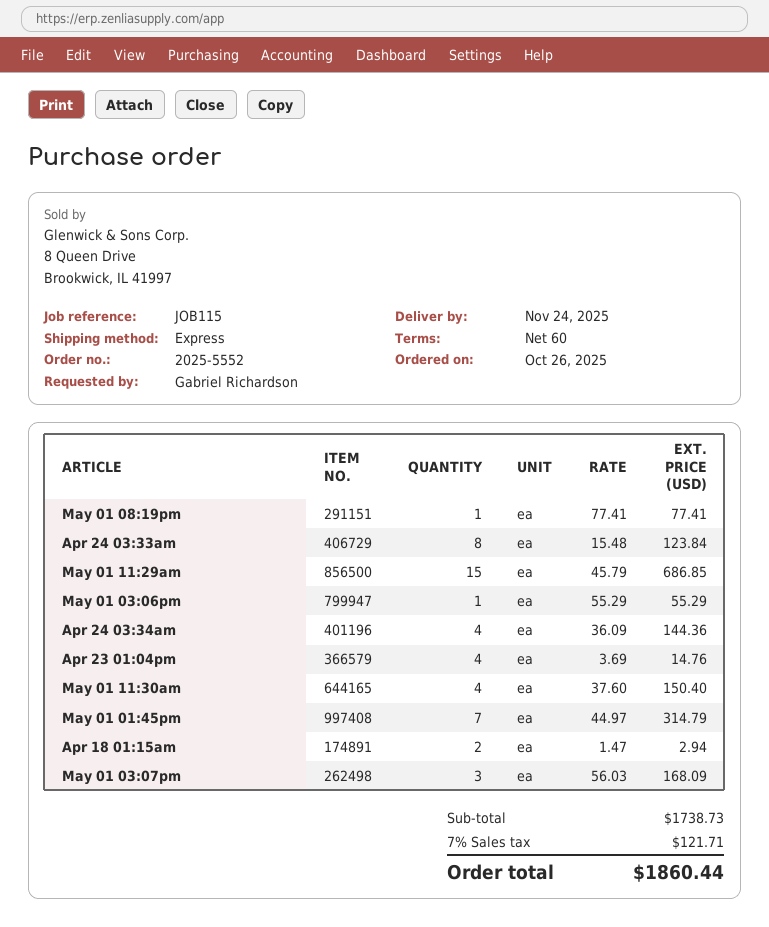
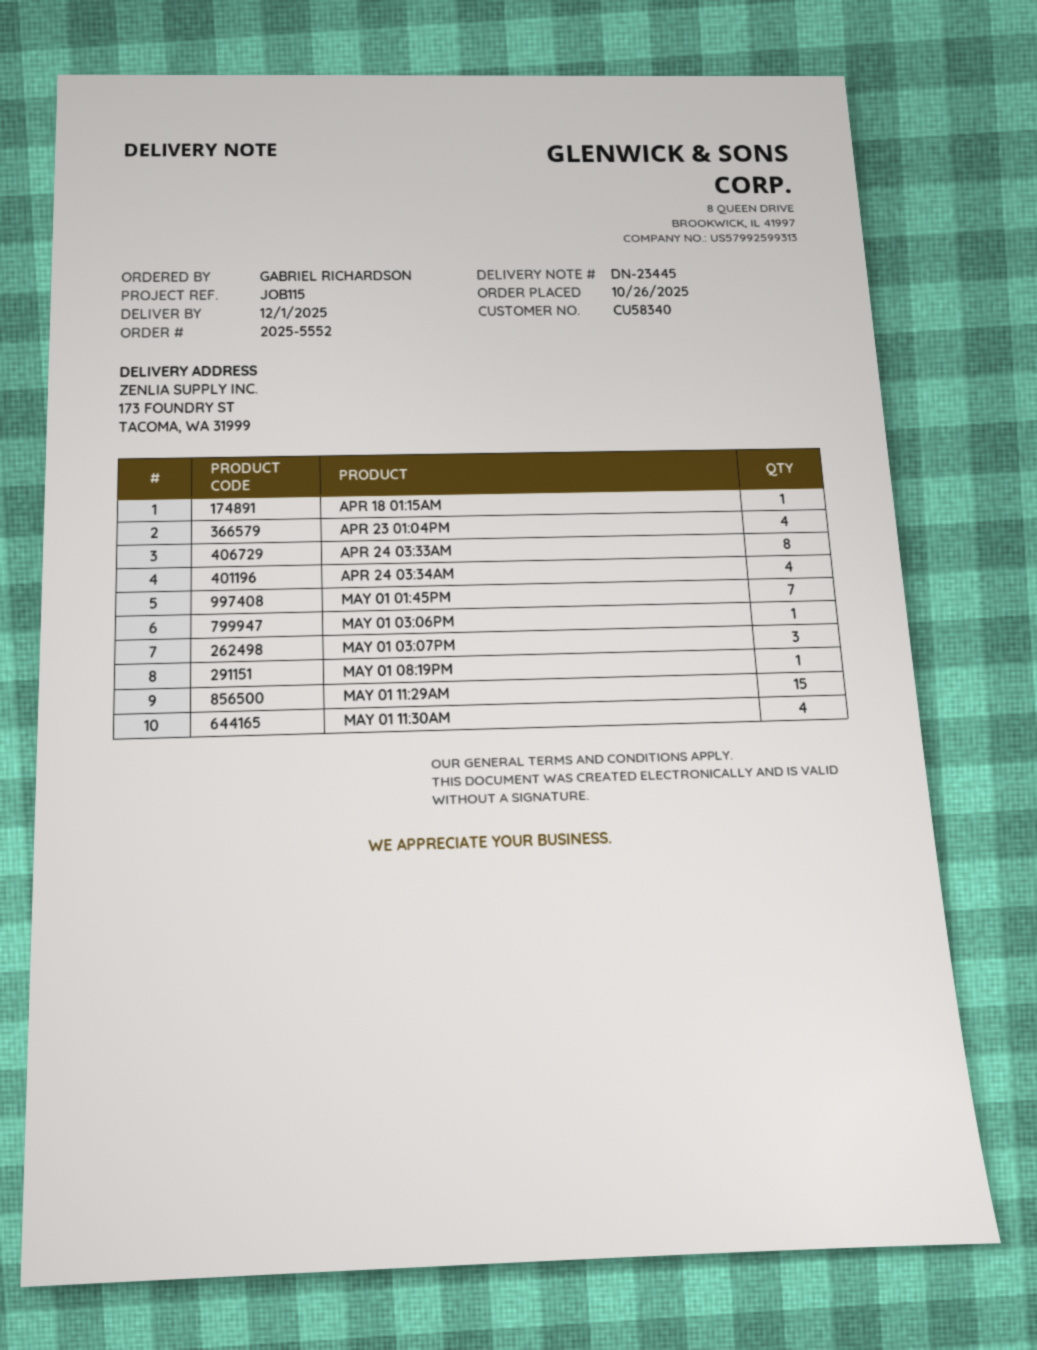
delivery date: 2025-11-24 -> 2025-12-01
Apr 18 01:15am: 2 -> 1

